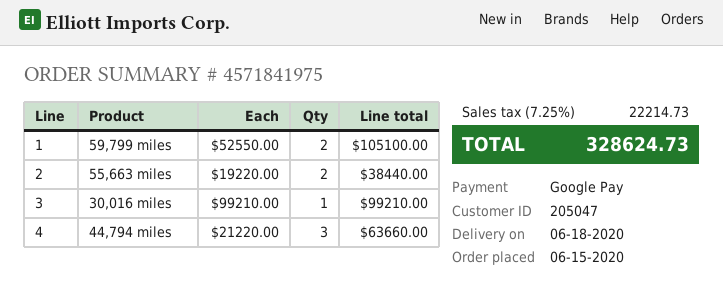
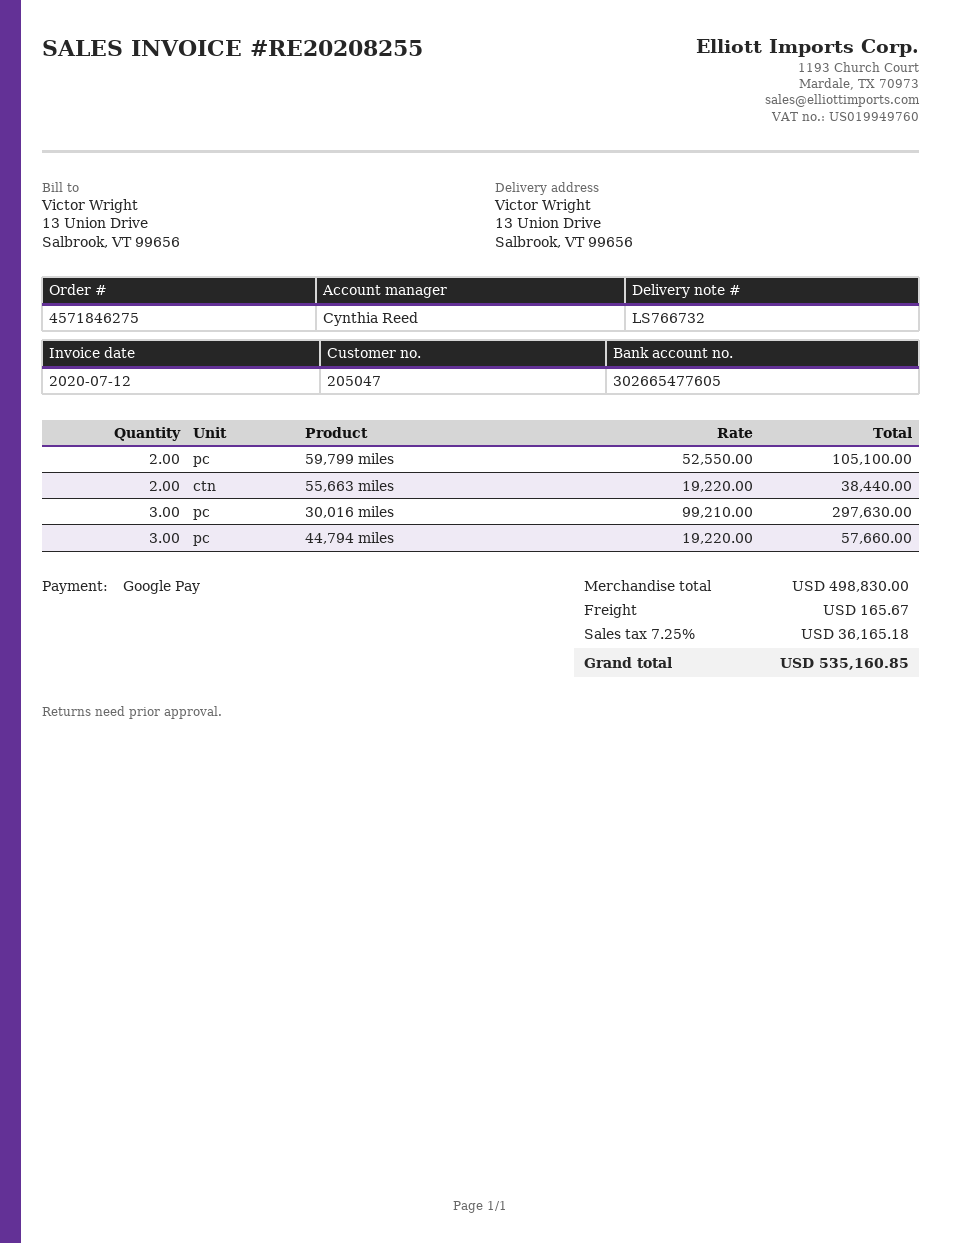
order number: 4571841975 -> 4571846275
30,016 miles: 1 x 99210.00 = 99210.00 -> 3 x 99210.00 = 297630.00
44,794 miles: 3 x 21220.00 = 63660.00 -> 3 x 19220.00 = 57660.00
shipping: none -> 165.67
tax: 7.25% = 22214.73 -> 7.25% = 36165.18
total: 328624.73 -> 535160.85

